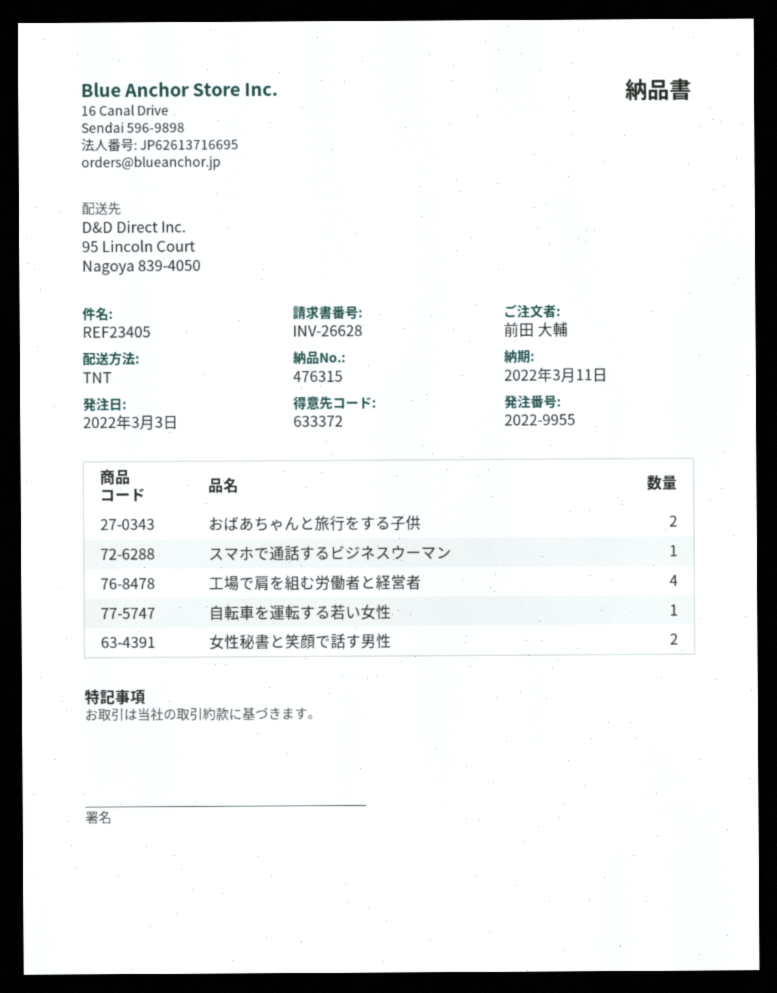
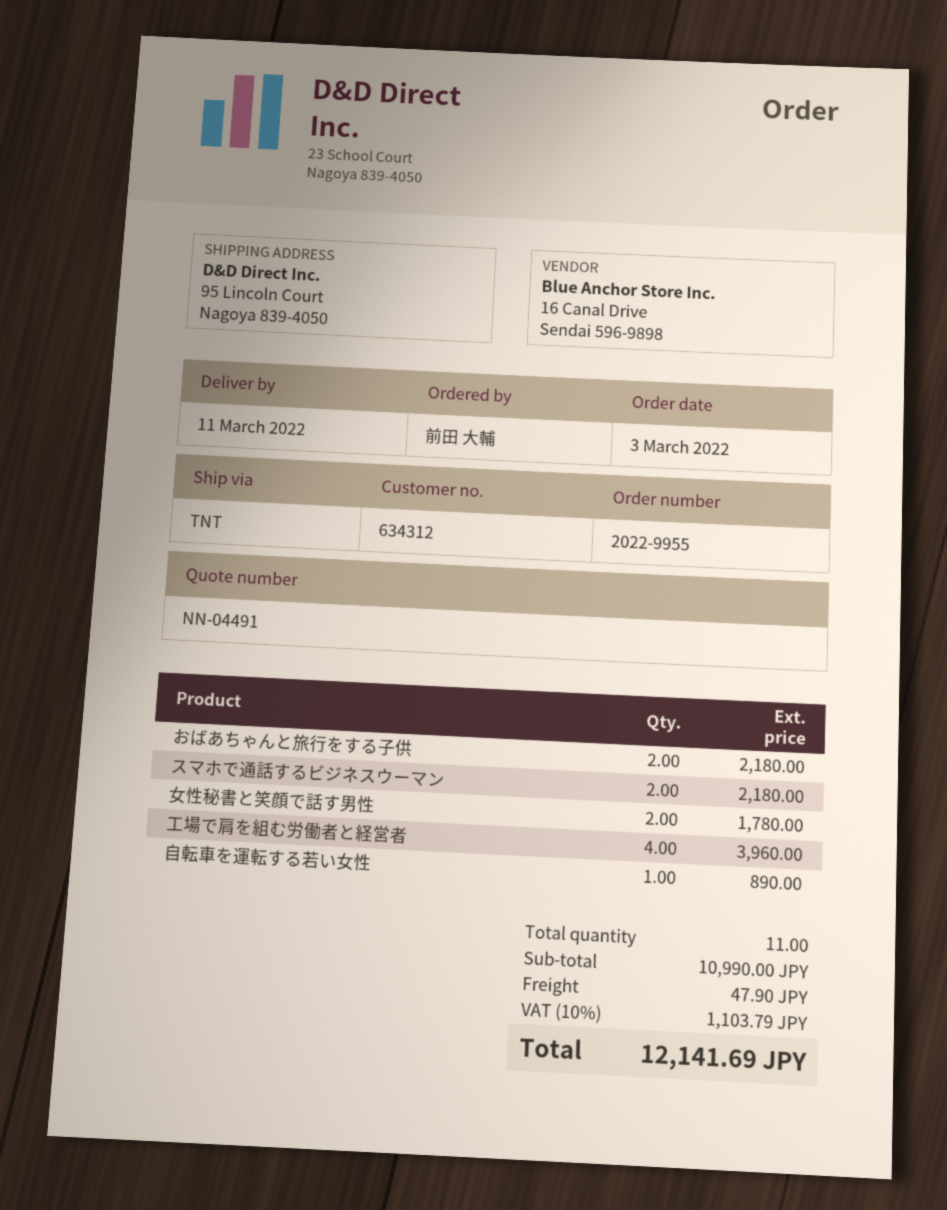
customer number: 633372 -> 634312
スマホで通話するビジネスウーマン: 1 -> 2

